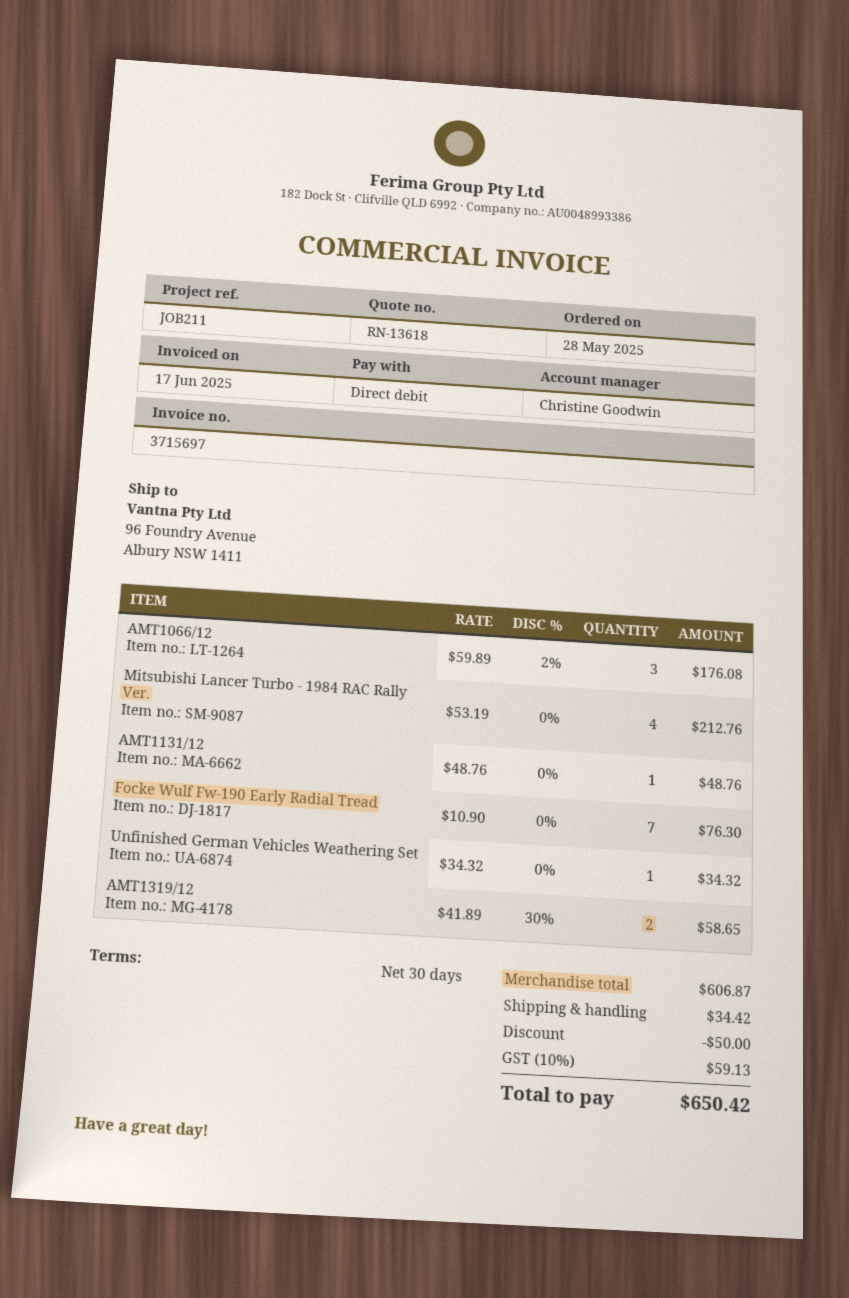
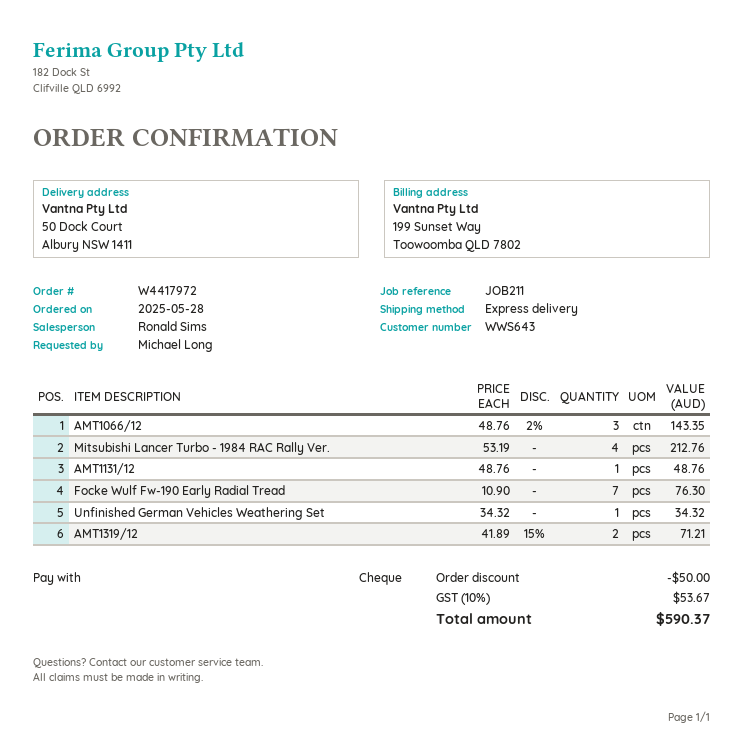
sales rep: Christine Goodwin -> Ronald Sims
payment method: direct debit -> cheque
ship to: 96 Foundry Avenue, Albury NSW 1411 -> 50 Dock Court, Albury NSW 1411
AMT1066/12: 3 x 59.89 - 2% = 176.08 -> 3 x 48.76 - 2% = 143.35
AMT1319/12: 2 x 41.89 - 30% = 58.65 -> 2 x 41.89 - 15% = 71.21
shipping: 34.42 -> none
tax: 10% = 59.13 -> 10% = 53.67
total: 650.42 -> 590.37

